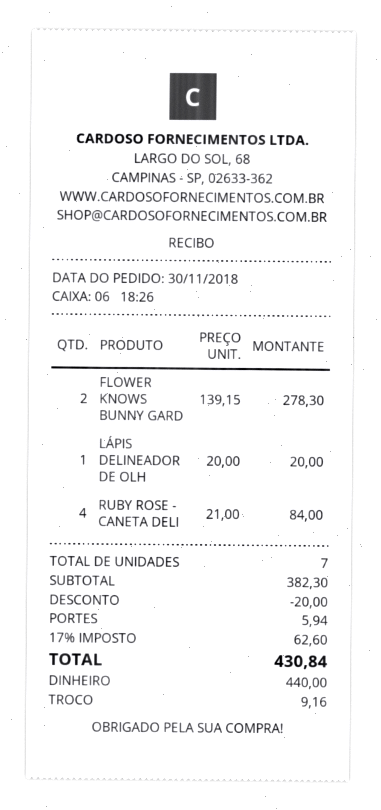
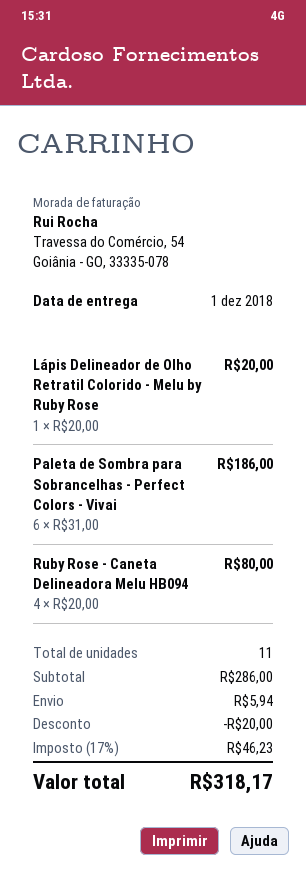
FLOWER KNOWS BUNNY GARD: 2 x 139.15 = 278.30 -> none
RUBY ROSE - CANETA DELI: 4 x 21.00 = 84.00 -> 4 x 20.00 = 80.00
Paleta de Sombra para Sobrancelhas - Perfect Colors - Vivai: none -> 6 x 31.00 = 186.00
total quantity: 7 -> 11
subtotal: 382.30 -> 286.00
tax: 17% = 62.60 -> 17% = 46.23
total: 430.84 -> 318.17

